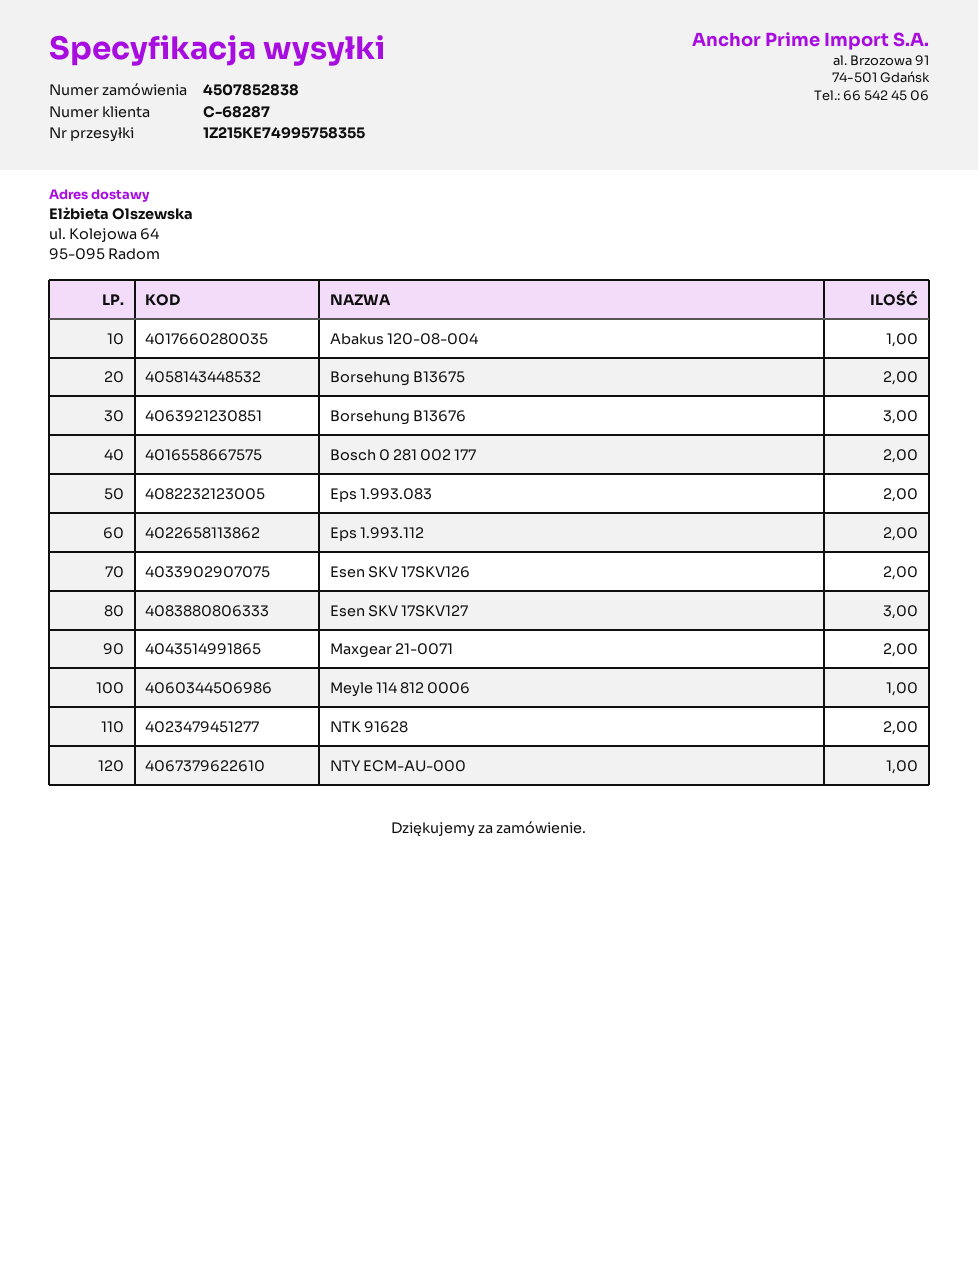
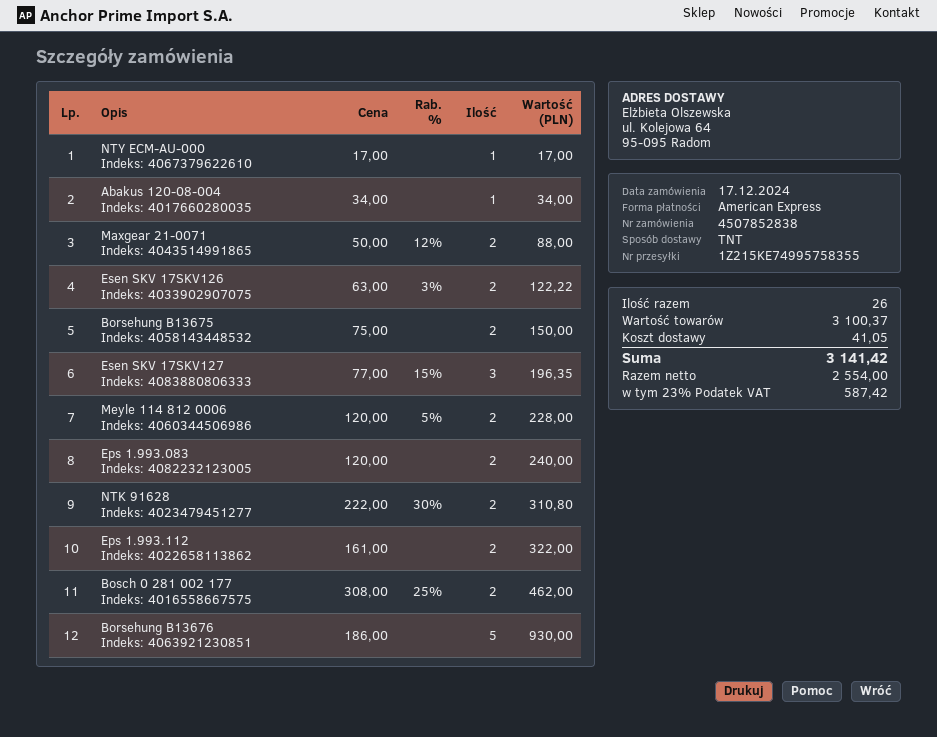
Borsehung B13676: 3 -> 5
Meyle 114 812 0006: 1 -> 2

